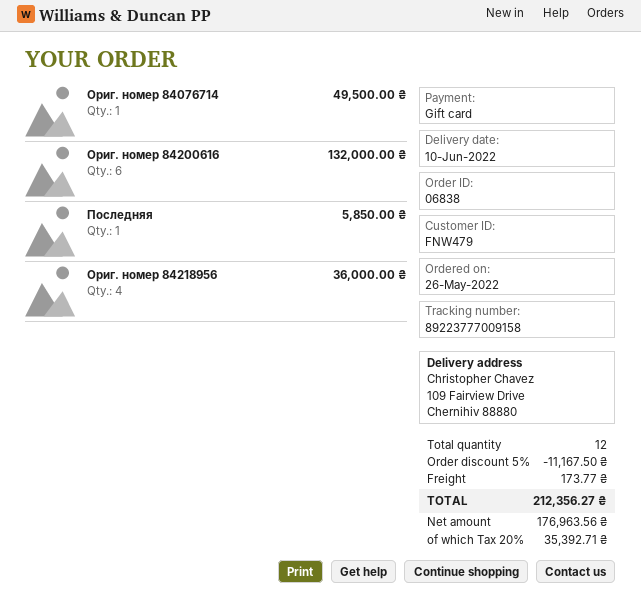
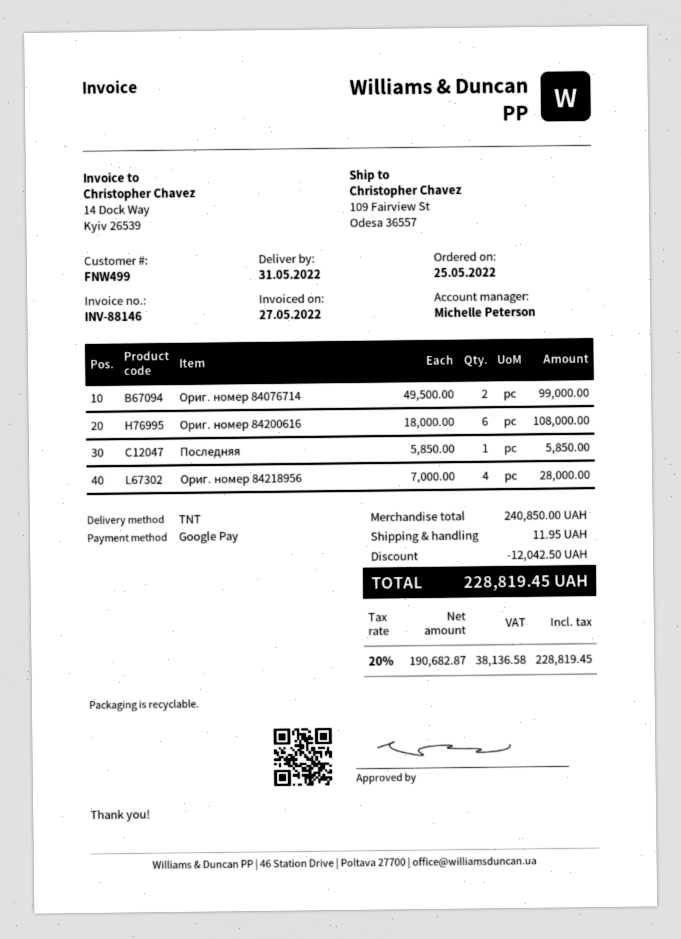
order date: 2022-05-26 -> 2022-05-25
delivery date: 2022-06-10 -> 2022-05-31
customer number: FNW479 -> FNW499
payment method: gift card -> Google Pay
ship to: 109 Fairview Drive, Chernihiv 88880 -> 109 Fairview St, Odesa 36557
Ориг. номер 84076714: 1 for 49500.00 -> 2 for 99000.00
Ориг. номер 84200616: 6 for 132000.00 -> 6 for 108000.00
Ориг. номер 84218956: 4 for 36000.00 -> 4 for 28000.00
discount: 11167.50 -> 12042.50
shipping: 173.77 -> 11.95
net: 176963.56 -> 190682.87
tax: 20% = 35392.71 -> 20% = 38136.58
total: 212356.27 -> 228819.45

